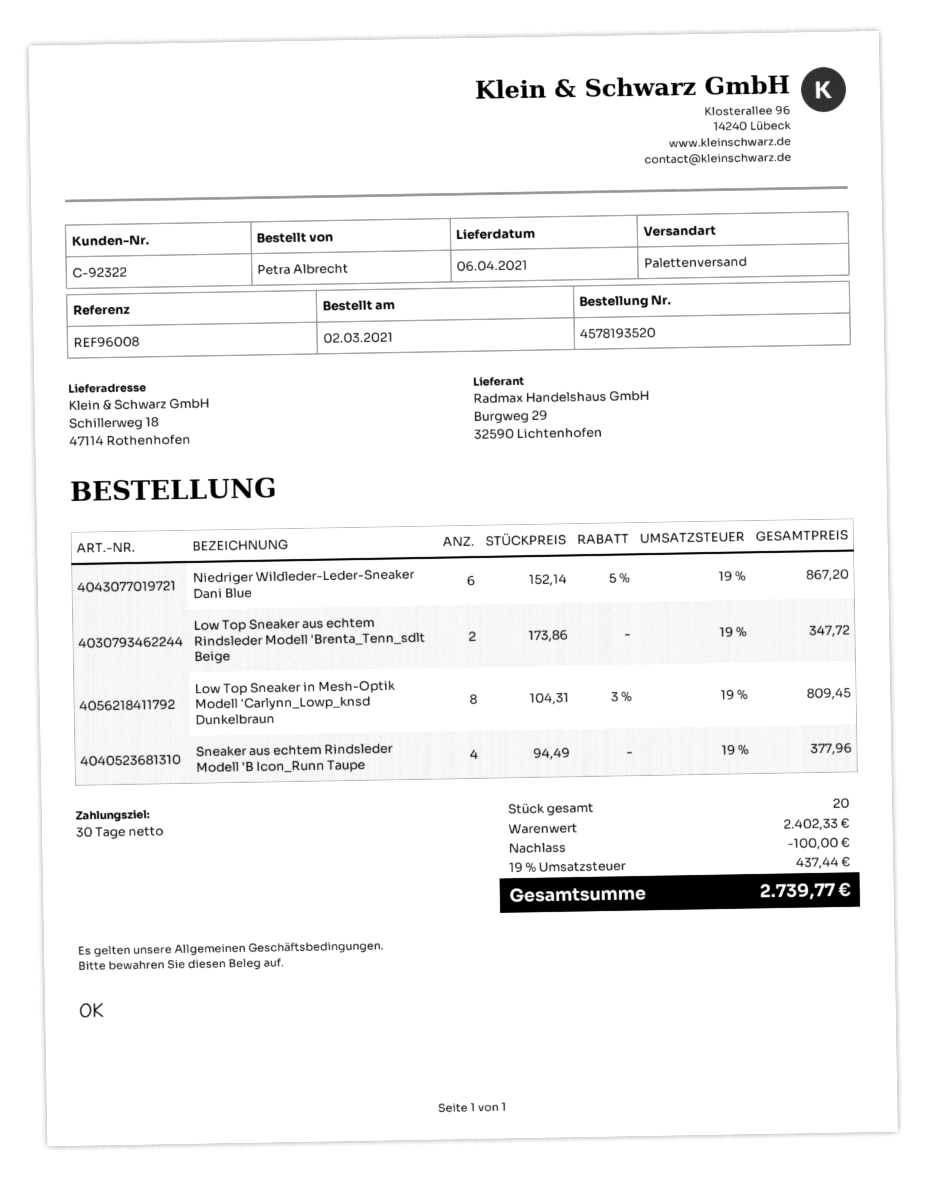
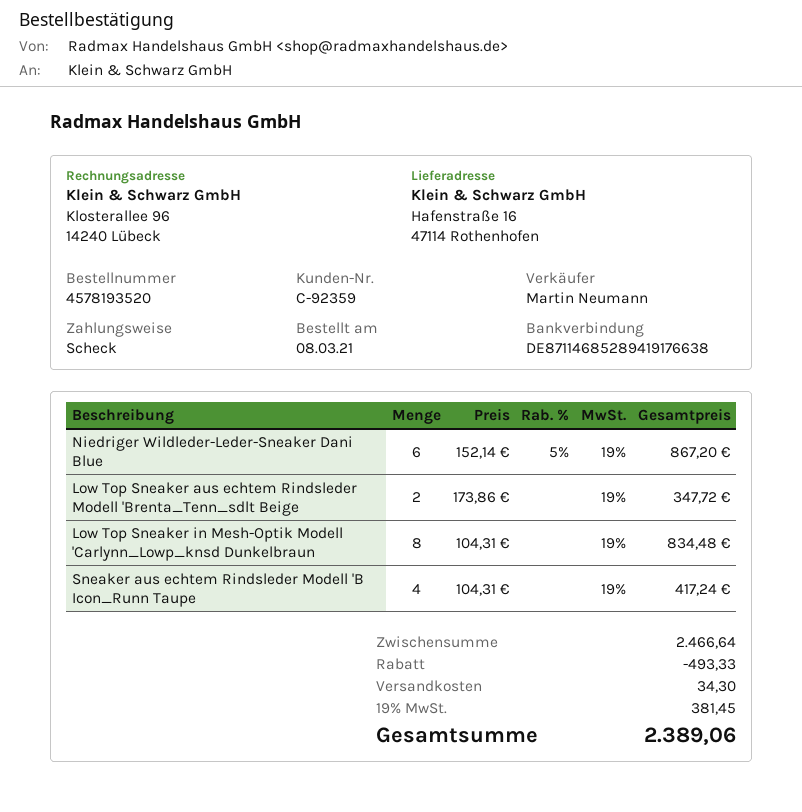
order date: 2021-03-02 -> 2021-03-08
customer number: C-92322 -> C-92359
ship to: Schillerweg 18, 47114 Rothenhofen -> Hafenstraße 16, 47114 Rothenhofen
Low Top Sneaker in Mesh-Optik Modell 'Carlynn_Lowp_knsd Dunkelbraun: 8 x 104.31 - 3% = 809.45 -> 8 x 104.31 = 834.48
Sneaker aus echtem Rindsleder Modell 'B Icon_Runn Taupe: 4 x 94.49 = 377.96 -> 4 x 104.31 = 417.24
subtotal: 2402.33 -> 2466.64
discount: 100.00 -> 493.33
shipping: none -> 34.30
tax: 19% = 437.44 -> 19% = 381.45
total: 2739.77 -> 2389.06

